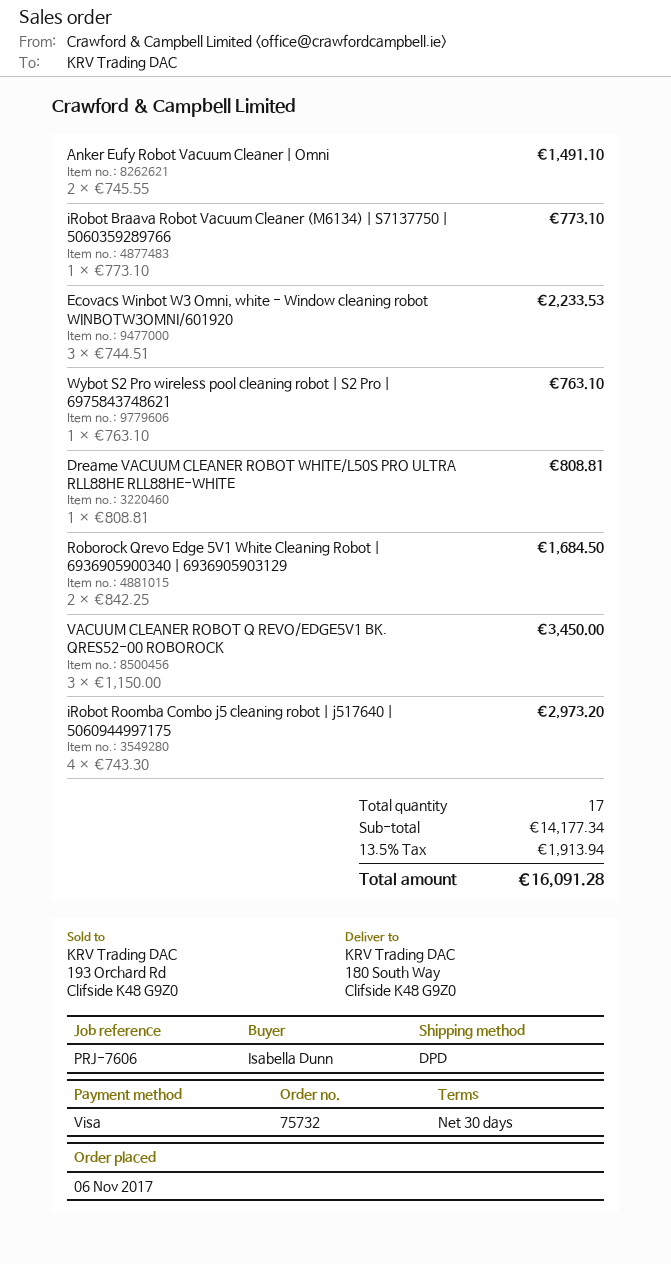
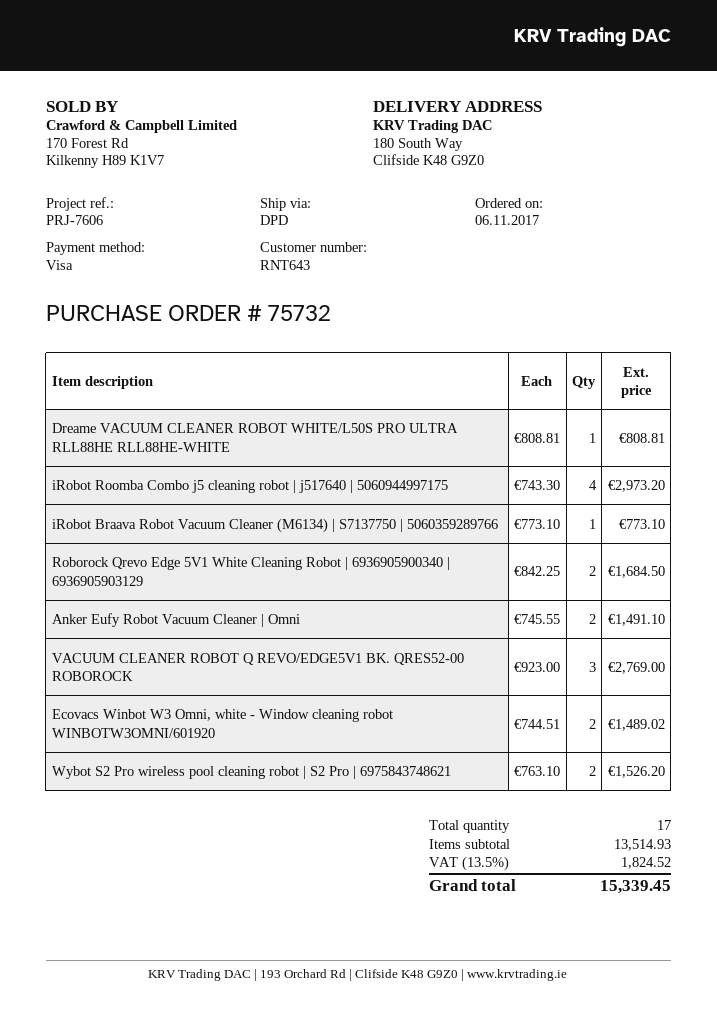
Ecovacs Winbot W3 Omni, white - Window cleaning robot WINBOTW3OMNI/601920: 3 x 744.51 = 2233.53 -> 2 x 744.51 = 1489.02
Wybot S2 Pro wireless pool cleaning robot | S2 Pro | 6975843748621: 1 x 763.10 = 763.10 -> 2 x 763.10 = 1526.20
VACUUM CLEANER ROBOT Q REVO/EDGE5V1 BK. QRES52-00 ROBOROCK: 3 x 1150.00 = 3450.00 -> 3 x 923.00 = 2769.00
subtotal: 14177.34 -> 13514.93
tax: 13.5% = 1913.94 -> 13.5% = 1824.52
total: 16091.28 -> 15339.45

